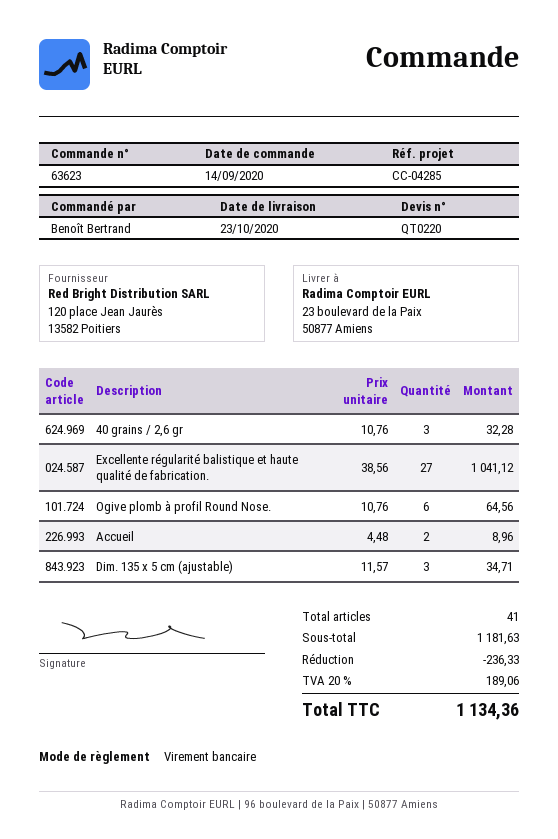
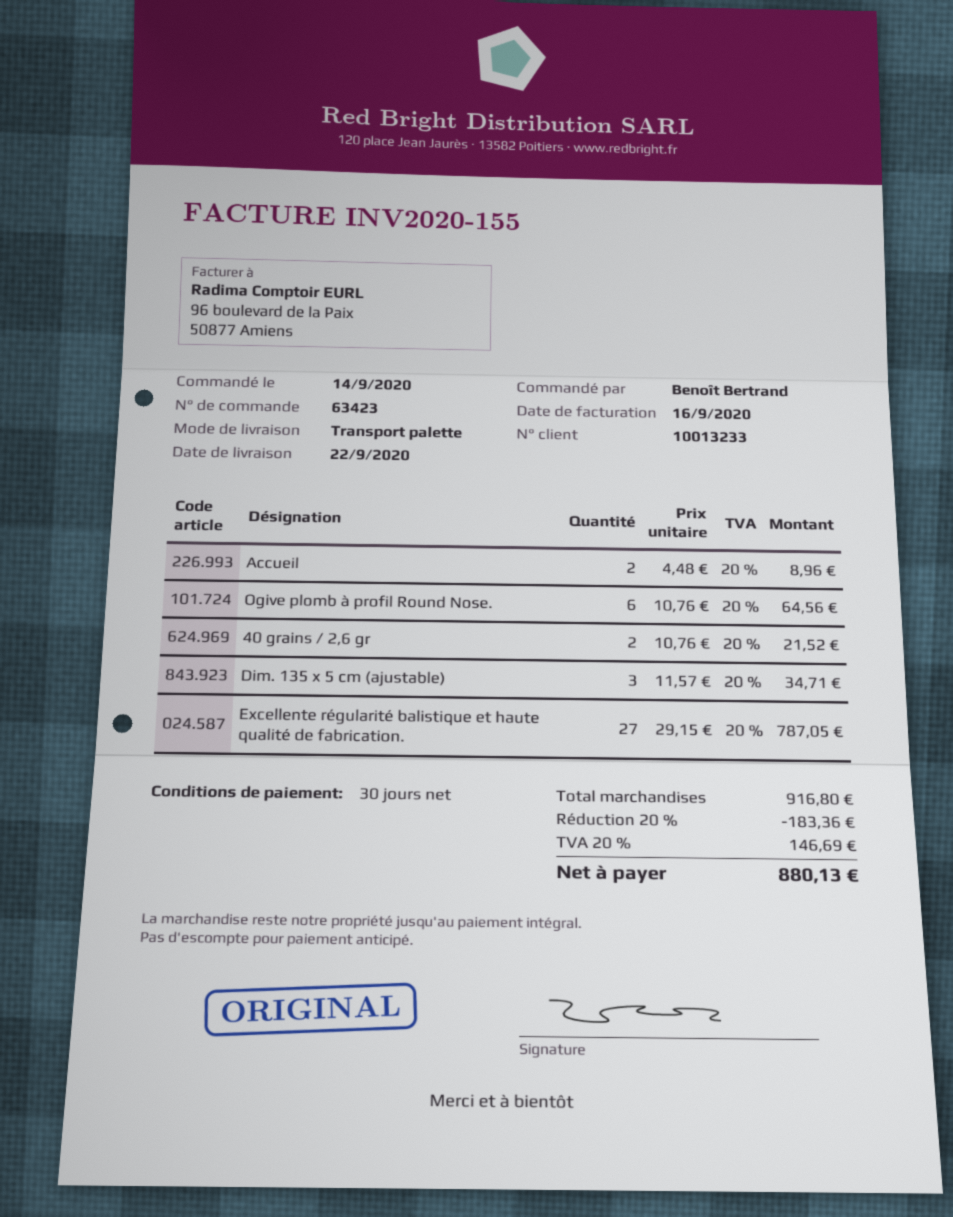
order number: 63623 -> 63423
delivery date: 2020-10-23 -> 2020-09-22
40 grains / 2,6 gr: 3 x 10.76 = 32.28 -> 2 x 10.76 = 21.52
Excellente régularité balistique et haute qualité de fabrication.: 27 x 38.56 = 1041.12 -> 27 x 29.15 = 787.05
subtotal: 1181.63 -> 916.80
discount: 236.33 -> 183.36
tax: 20% = 189.06 -> 20% = 146.69
total: 1134.36 -> 880.13

